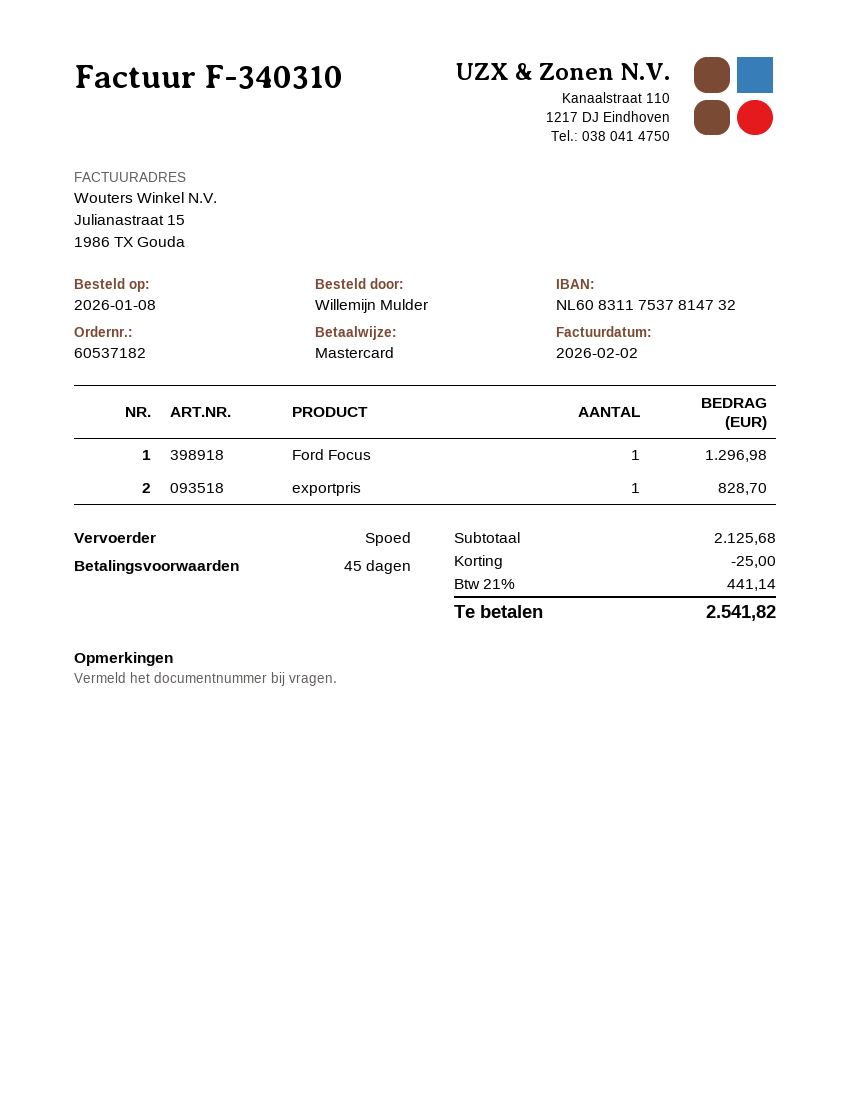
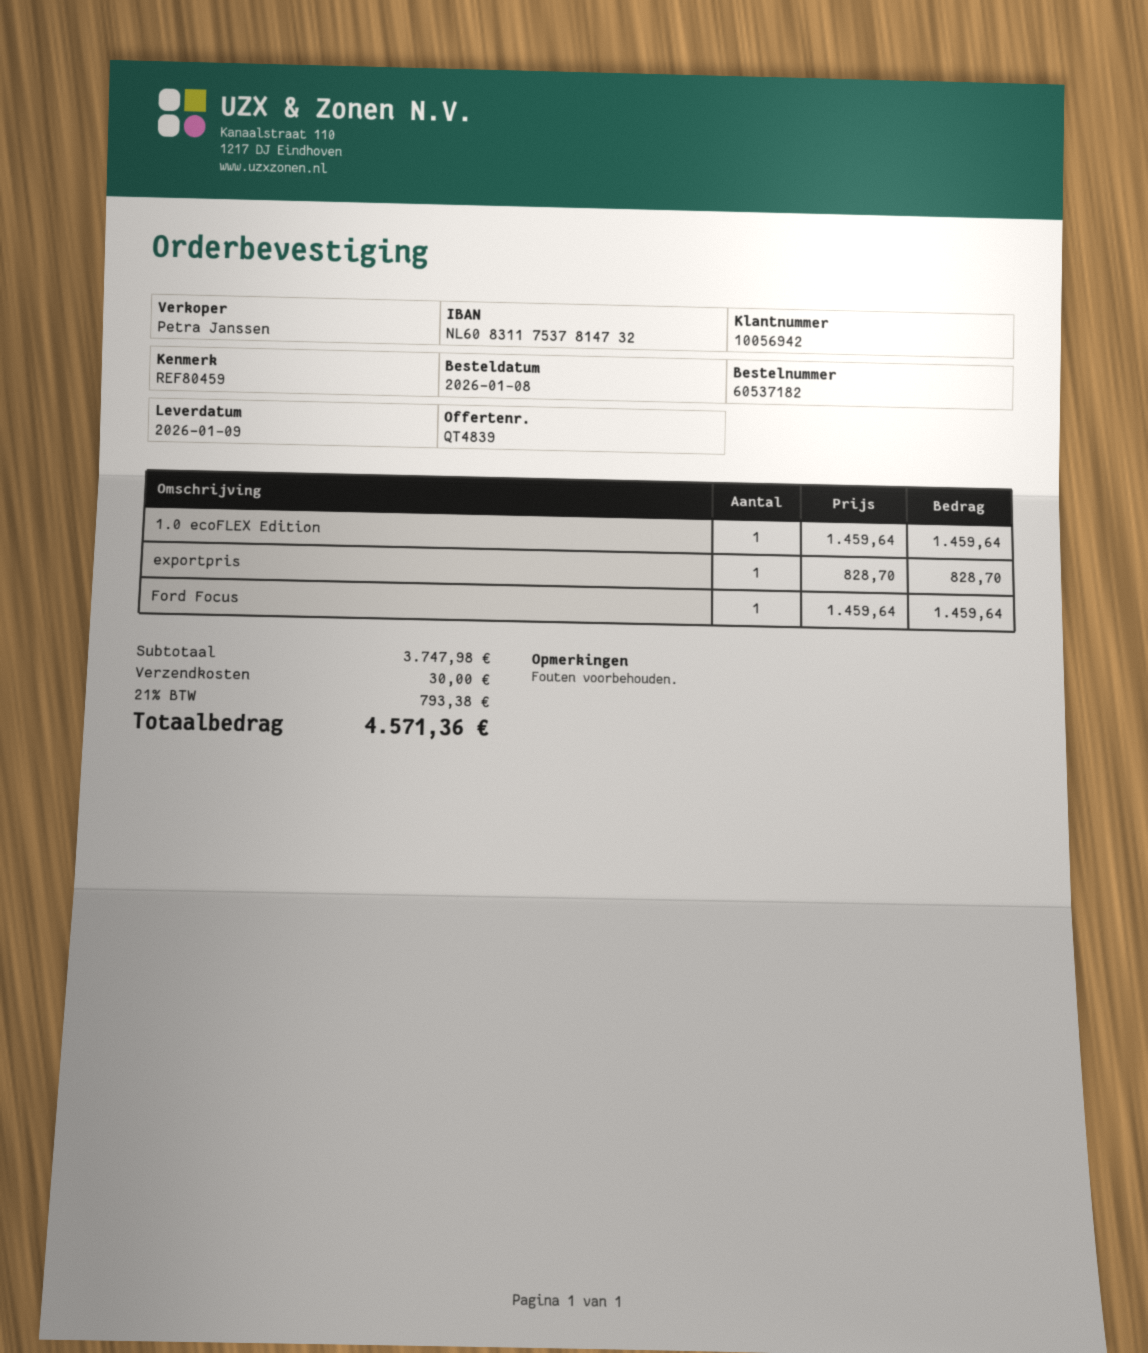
Ford Focus: 1 for 1296.98 -> 1 for 1459.64
1.0 ecoFLEX Edition: none -> 1 for 1459.64
subtotal: 2125.68 -> 3747.98
discount: 25.00 -> none
shipping: none -> 30.00
tax: 21% = 441.14 -> 21% = 793.38
total: 2541.82 -> 4571.36

